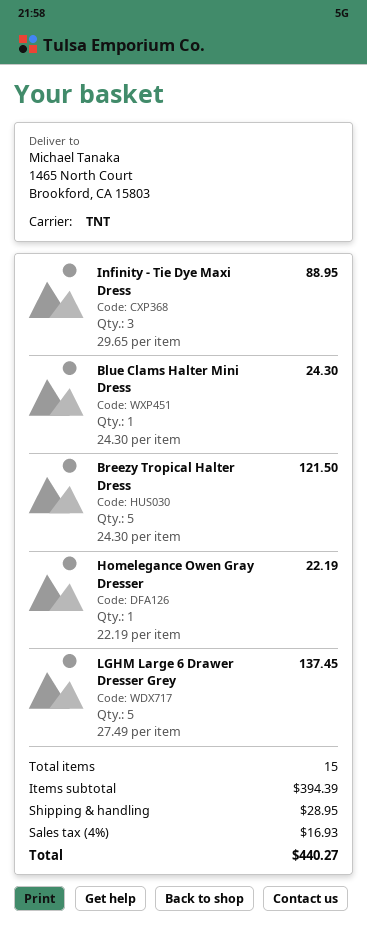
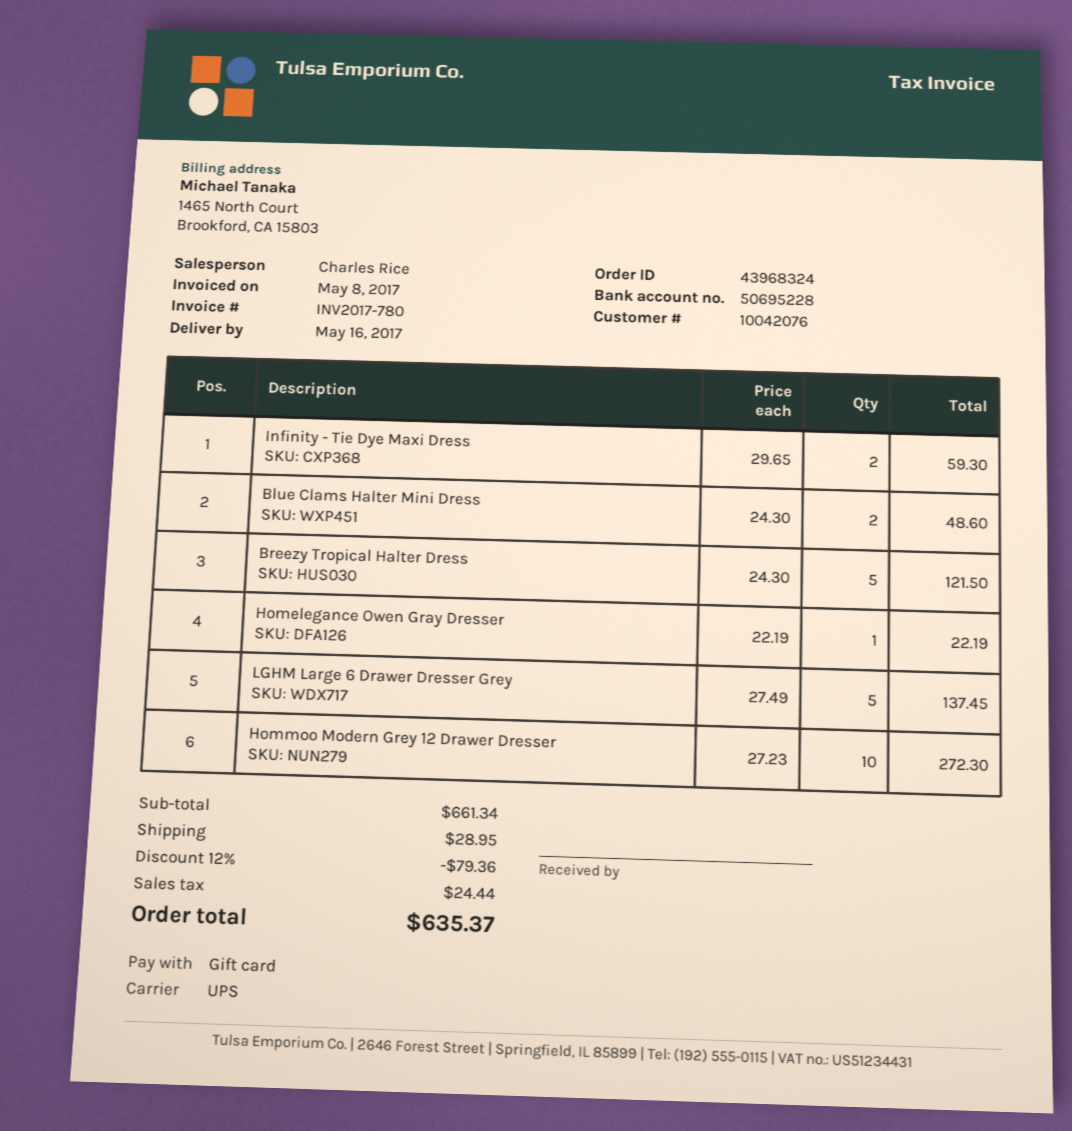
shipping method: TNT -> UPS
Infinity - Tie Dye Maxi Dress: 3 x 29.65 = 88.95 -> 2 x 29.65 = 59.30
Blue Clams Halter Mini Dress: 1 x 24.30 = 24.30 -> 2 x 24.30 = 48.60
Hommoo Modern Grey 12 Drawer Dresser: none -> 10 x 27.23 = 272.30
subtotal: 394.39 -> 661.34
discount: none -> 12% = 79.36
tax: 16.93 -> 24.44
total: 440.27 -> 635.37

